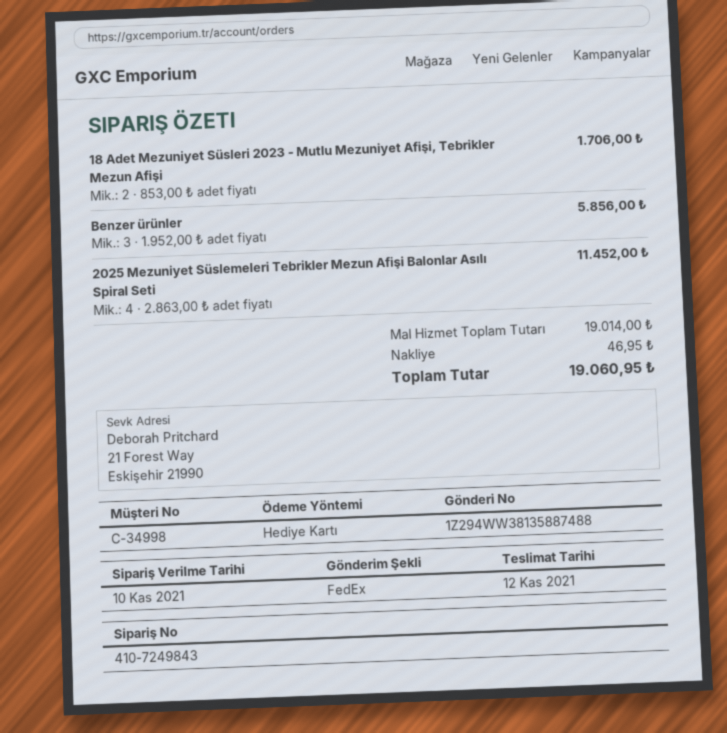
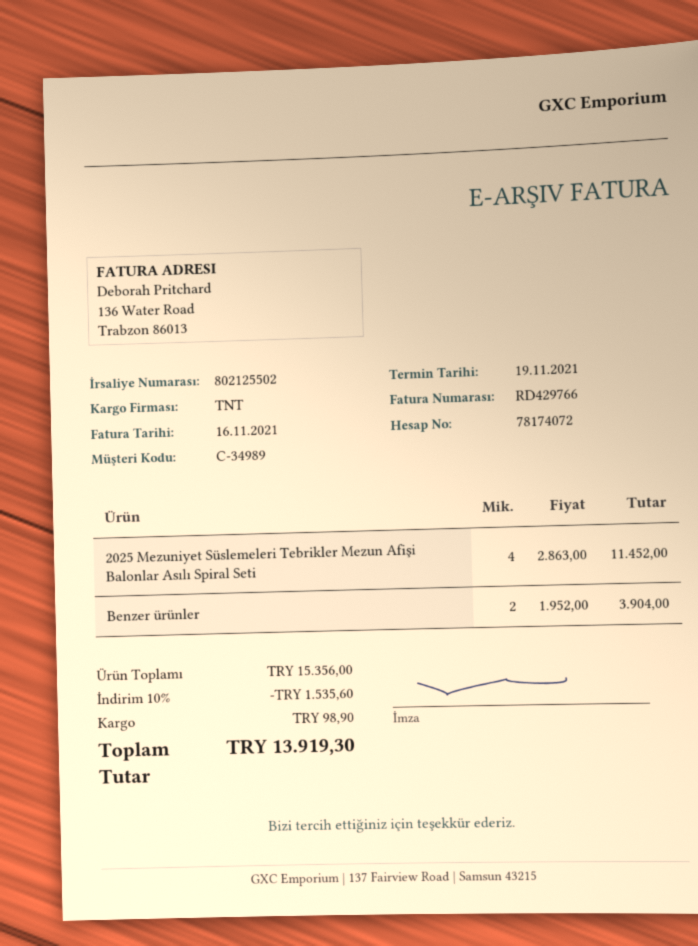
delivery date: 2021-11-12 -> 2021-11-19
customer number: C-34998 -> C-34989
shipping method: FedEx -> TNT
18 Adet Mezuniyet Süsleri 2023 - Mutlu Mezuniyet Afişi, Tebrikler Mezun Afişi: 2 x 853.00 = 1706.00 -> none
Benzer ürünler: 3 x 1952.00 = 5856.00 -> 2 x 1952.00 = 3904.00
subtotal: 19014.00 -> 15356.00
discount: none -> 10% = 1535.60
shipping: 46.95 -> 98.90
total: 19060.95 -> 13919.30

